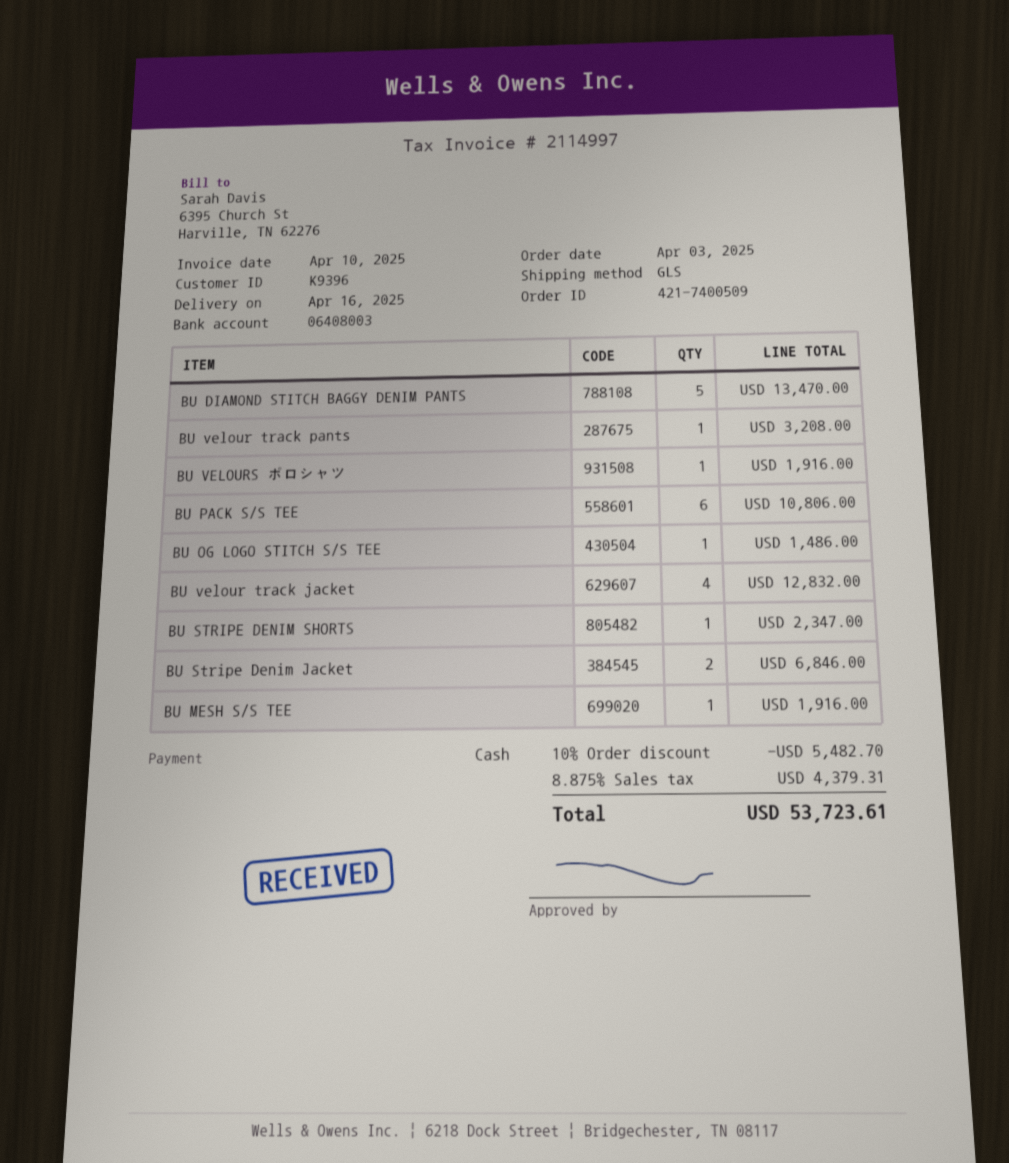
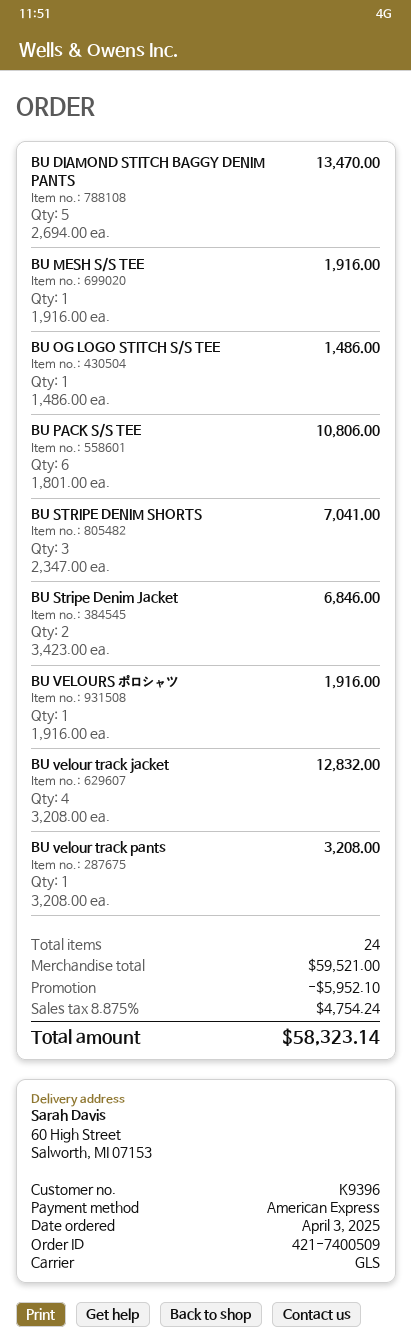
payment method: cash -> American Express
BU STRIPE DENIM SHORTS: 1 for 2347.00 -> 3 for 7041.00
discount: 5482.70 -> 5952.10
tax: 8.875% = 4379.31 -> 8.875% = 4754.24
total: 53723.61 -> 58323.14

